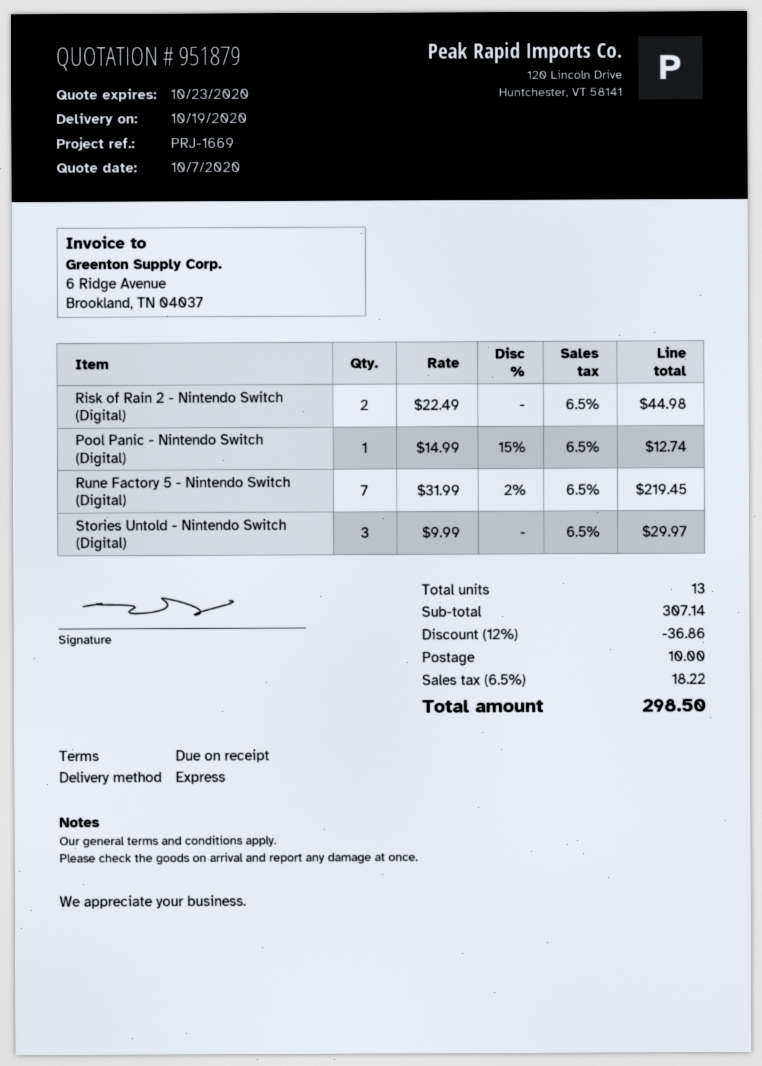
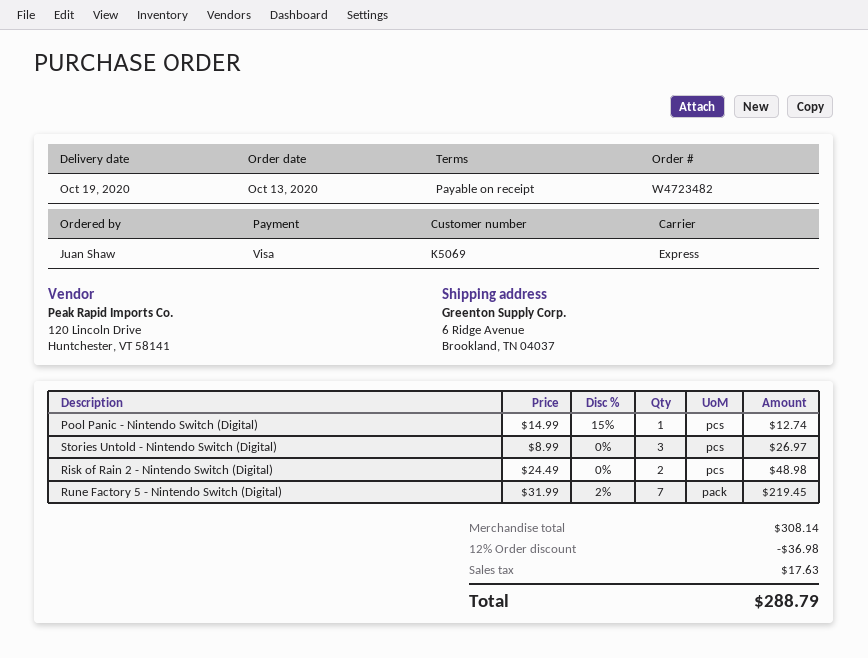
Risk of Rain 2 - Nintendo Switch (Digital): 2 x 22.49 = 44.98 -> 2 x 24.49 = 48.98
Stories Untold - Nintendo Switch (Digital): 3 x 9.99 = 29.97 -> 3 x 8.99 = 26.97
subtotal: 307.14 -> 308.14
discount: 12% = 36.86 -> 12% = 36.98
shipping: 10.00 -> none
tax: 18.22 -> 17.63
total: 298.50 -> 288.79

